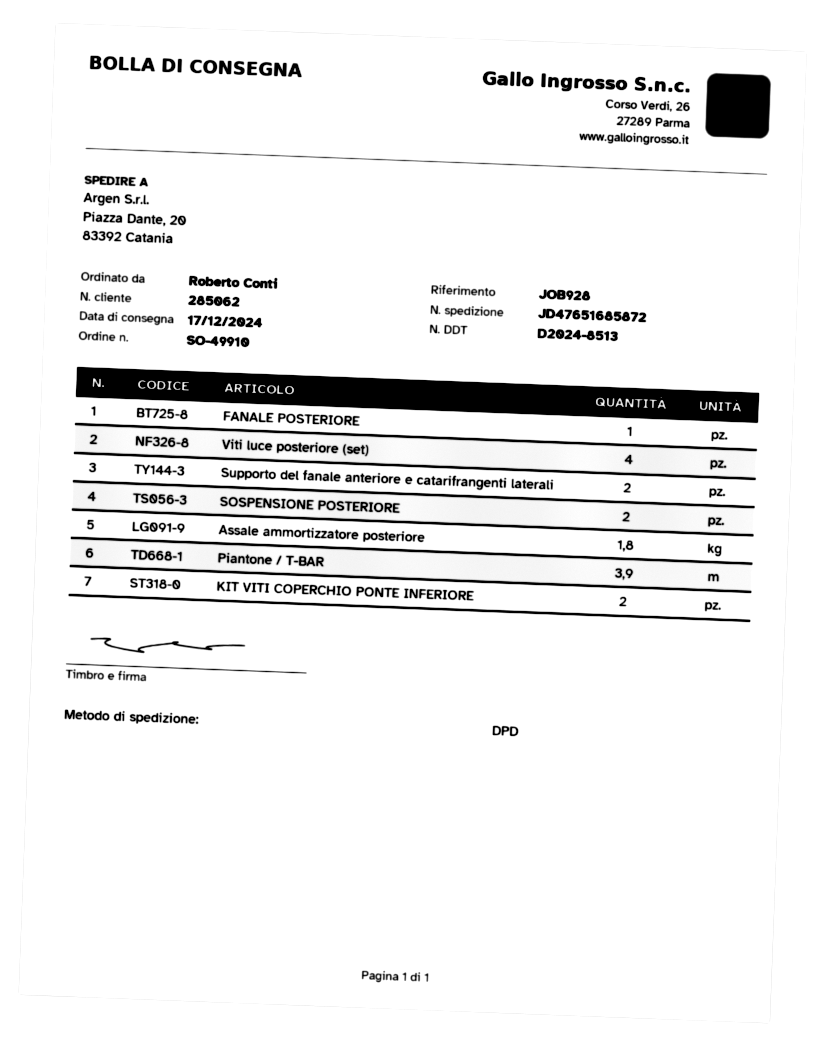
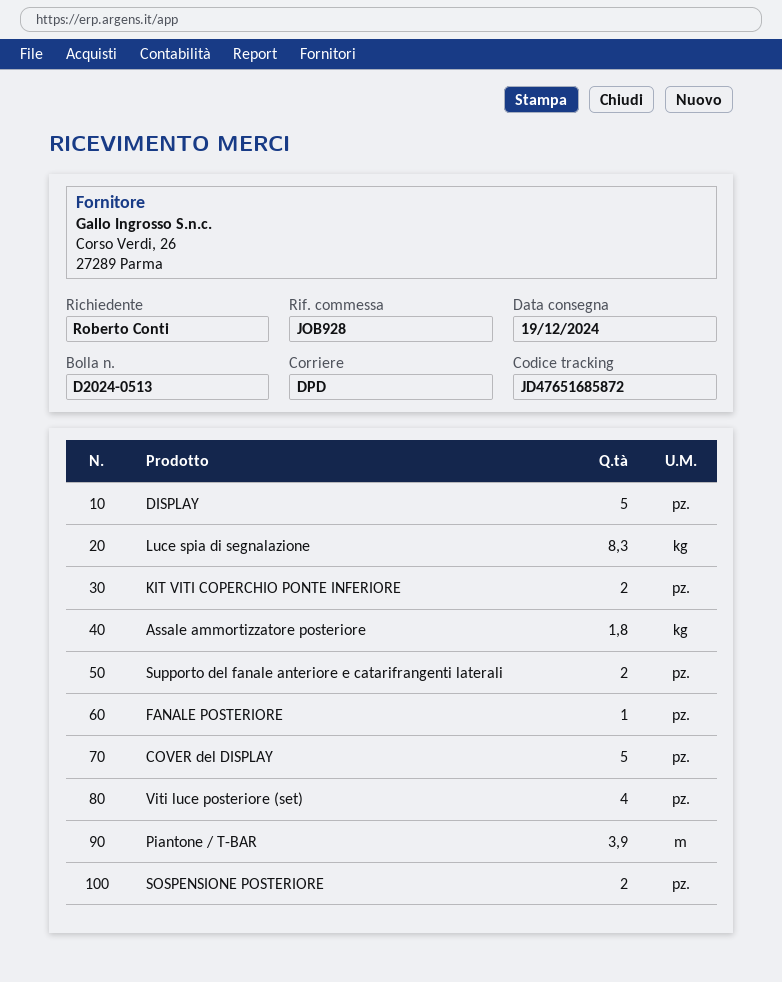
delivery note number: D2024-8513 -> D2024-0513
delivery date: 2024-12-17 -> 2024-12-19
DISPLAY: none -> 5
Luce spia di segnalazione: none -> 8.3
COVER del DISPLAY: none -> 5

